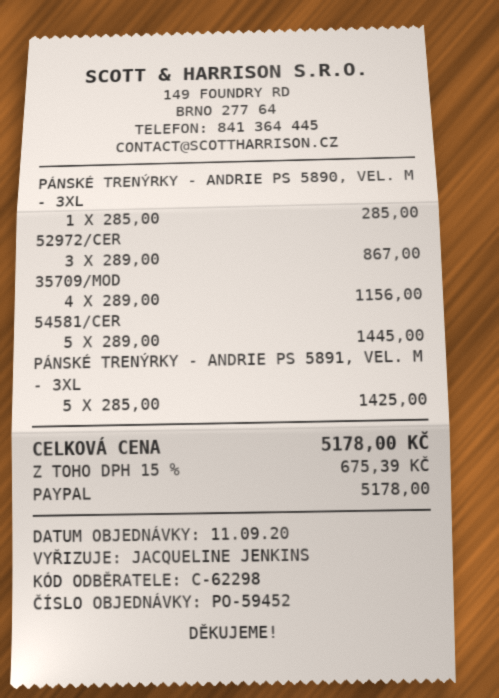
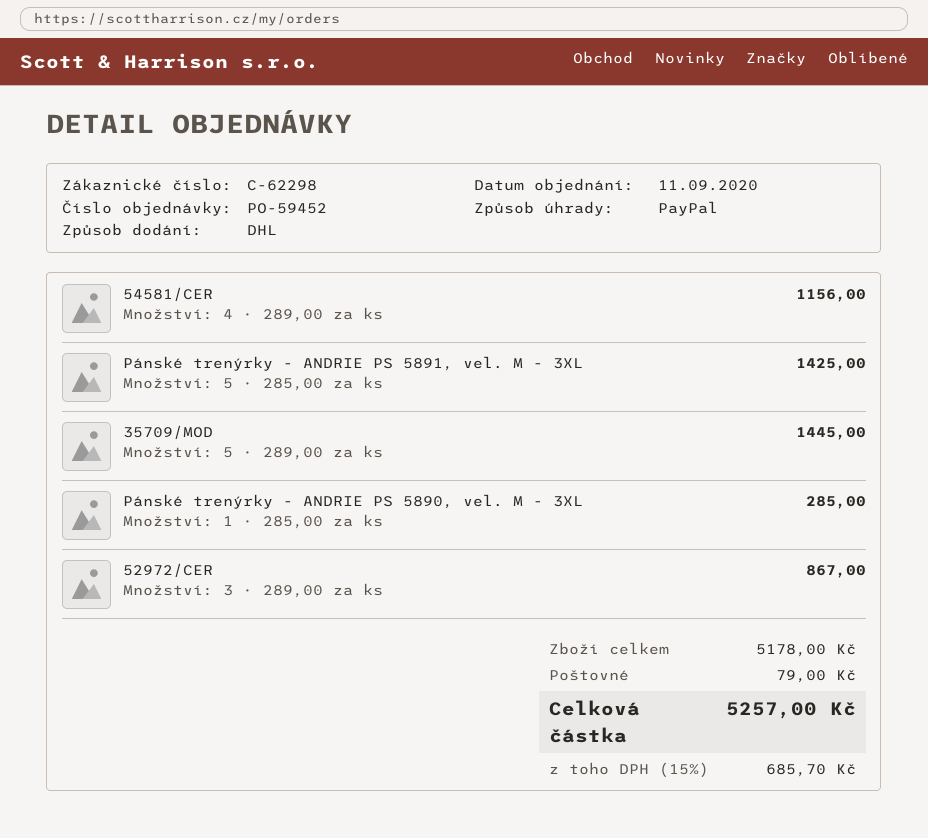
35709/MOD: 4 x 289.00 = 1156.00 -> 5 x 289.00 = 1445.00
54581/CER: 5 x 289.00 = 1445.00 -> 4 x 289.00 = 1156.00
shipping: none -> 79.00
tax: 15% = 675.39 -> 15% = 685.70
total: 5178.00 -> 5257.00

